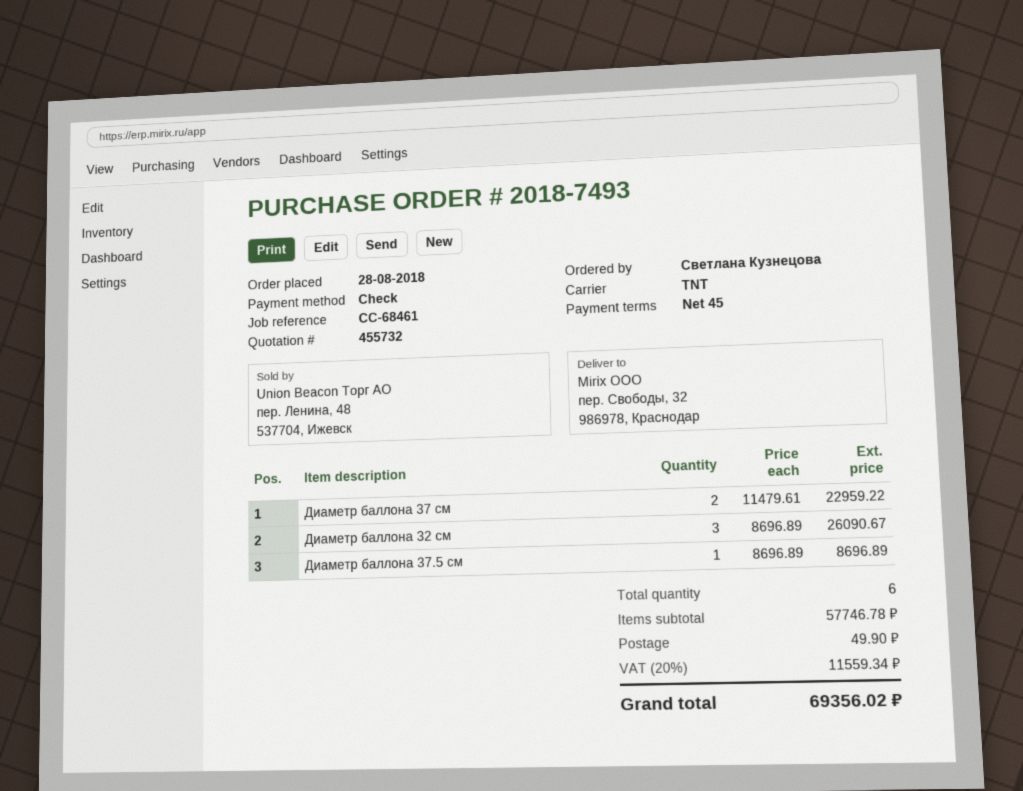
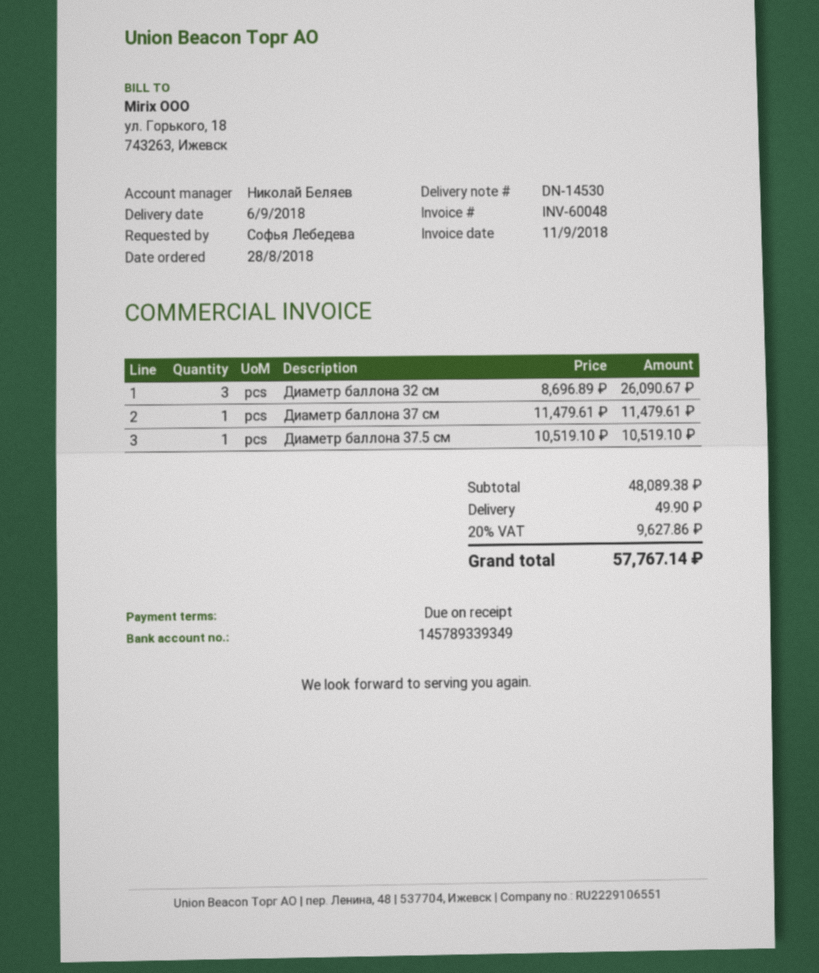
payment terms: 45 days -> on receipt
ordered by: Светлана Кузнецова -> Софья Лебедева
Диаметр баллона 37 см: 2 x 11479.61 = 22959.22 -> 1 x 11479.61 = 11479.61
Диаметр баллона 37.5 см: 1 x 8696.89 = 8696.89 -> 1 x 10519.10 = 10519.10
subtotal: 57746.78 -> 48089.38
tax: 20% = 11559.34 -> 20% = 9627.86
total: 69356.02 -> 57767.14

